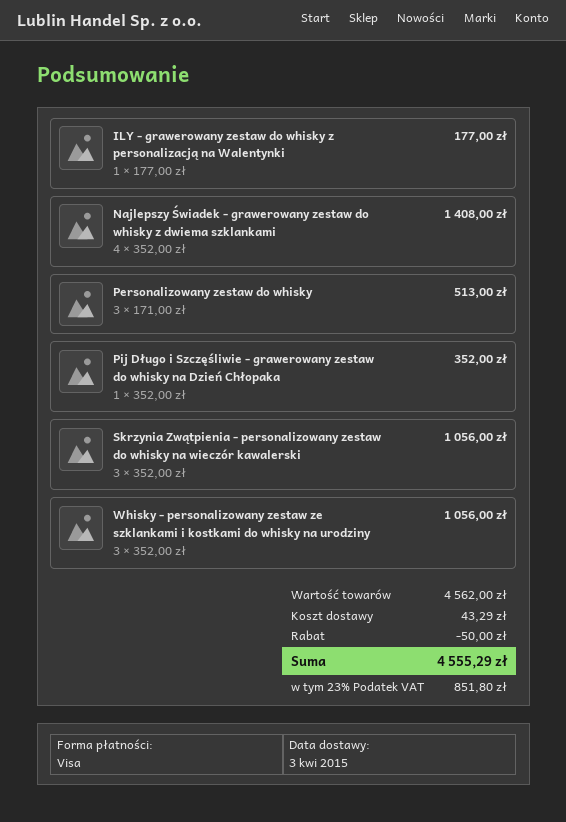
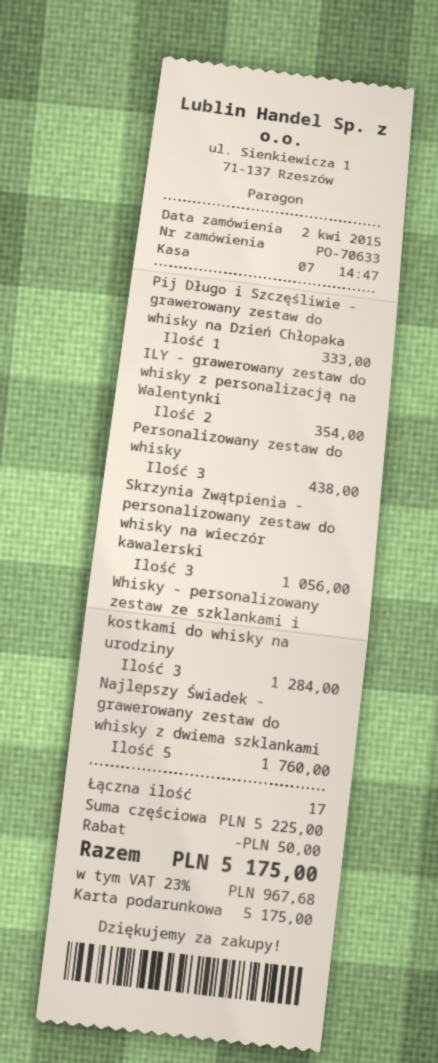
payment method: Visa -> gift card
ILY - grawerowany zestaw do whisky z personalizacją na Walentynki: 1 for 177.00 -> 2 for 354.00
Najlepszy Świadek - grawerowany zestaw do whisky z dwiema szklankami: 4 for 1408.00 -> 5 for 1760.00
Personalizowany zestaw do whisky: 3 for 513.00 -> 3 for 438.00
Pij Długo i Szczęśliwie - grawerowany zestaw do whisky na Dzień Chłopaka: 1 for 352.00 -> 1 for 333.00
Whisky - personalizowany zestaw ze szklankami i kostkami do whisky na urodziny: 3 for 1056.00 -> 3 for 1284.00
subtotal: 4562.00 -> 5225.00
shipping: 43.29 -> none
tax: 23% = 851.80 -> 23% = 967.68
total: 4555.29 -> 5175.00

